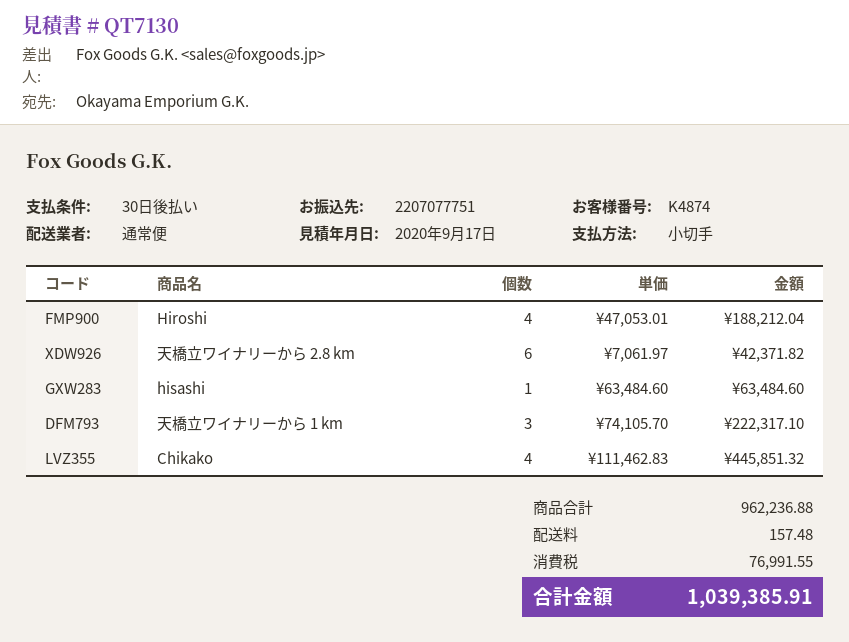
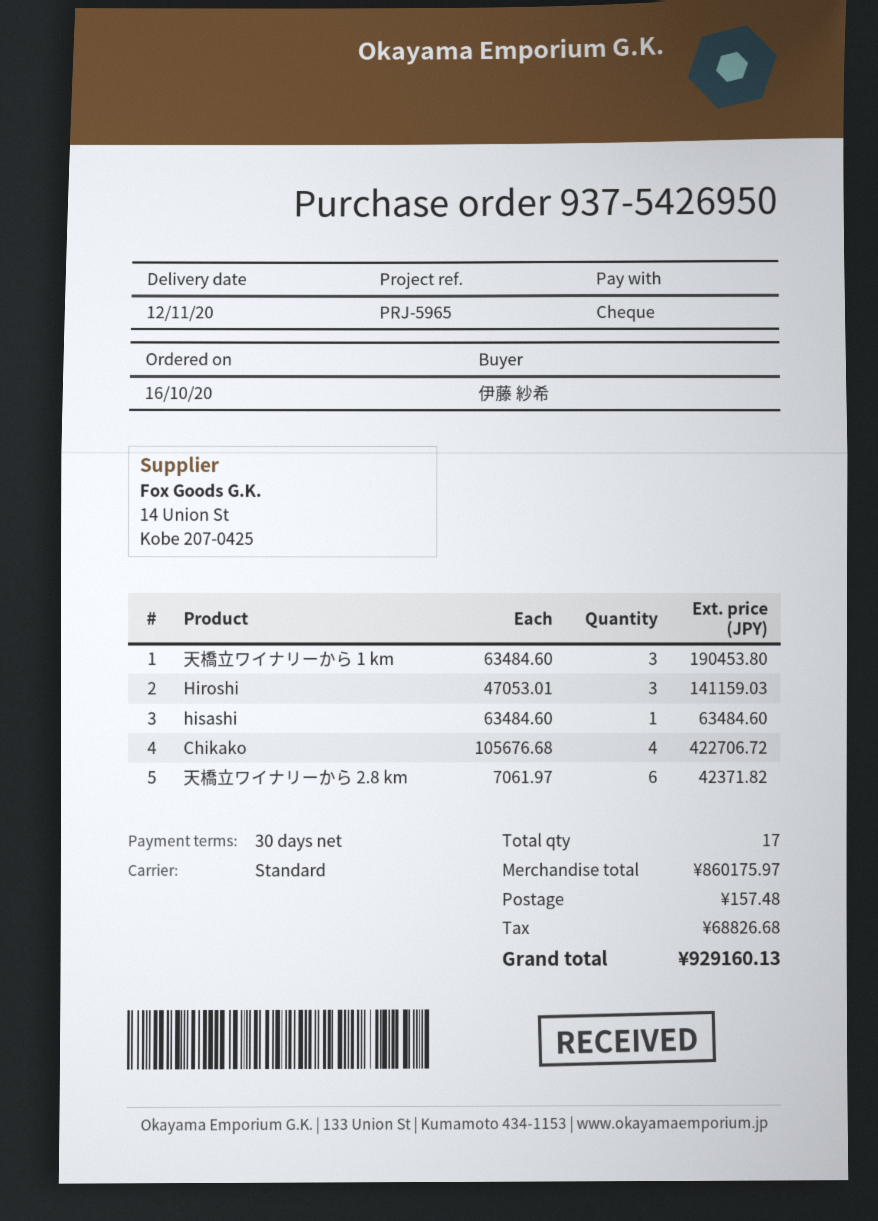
Hiroshi: 4 x 47053.01 = 188212.04 -> 3 x 47053.01 = 141159.03
天橋立ワイナリーから 1 km: 3 x 74105.70 = 222317.10 -> 3 x 63484.60 = 190453.80
Chikako: 4 x 111462.83 = 445851.32 -> 4 x 105676.68 = 422706.72
subtotal: 962236.88 -> 860175.97
tax: 76991.55 -> 68826.68
total: 1039385.91 -> 929160.13

